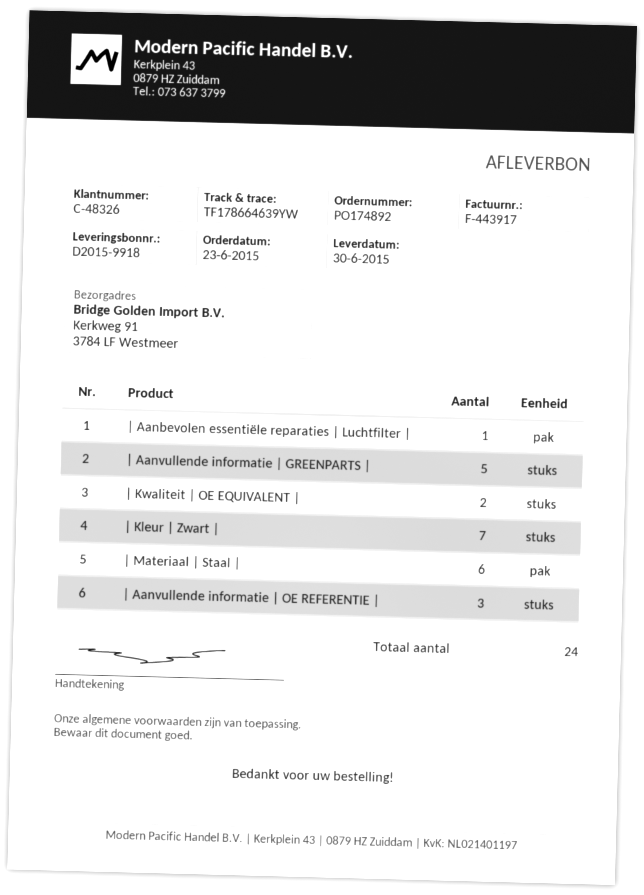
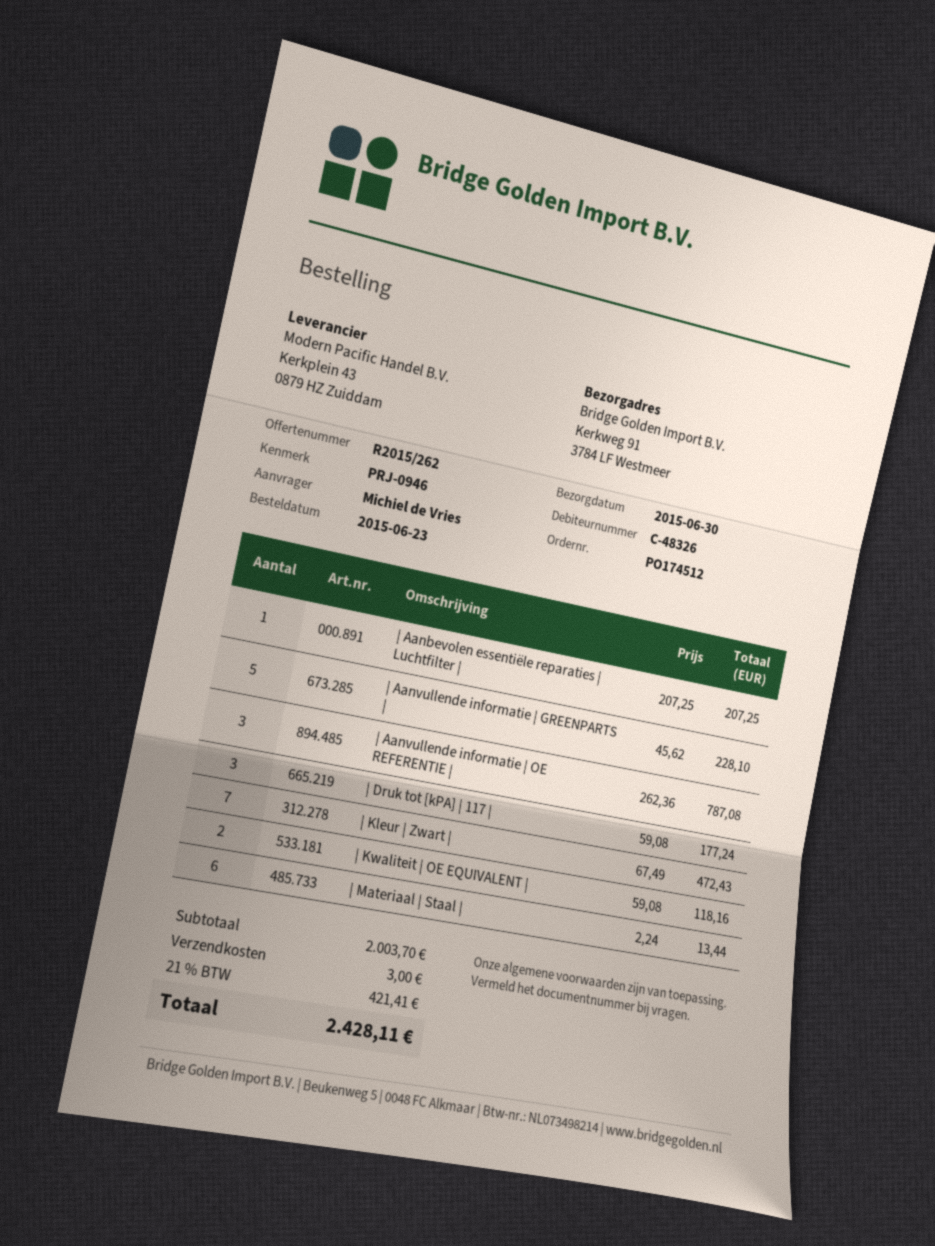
order number: PO174892 -> PO174512
| Druk tot [kPA] | 117 |: none -> 3

